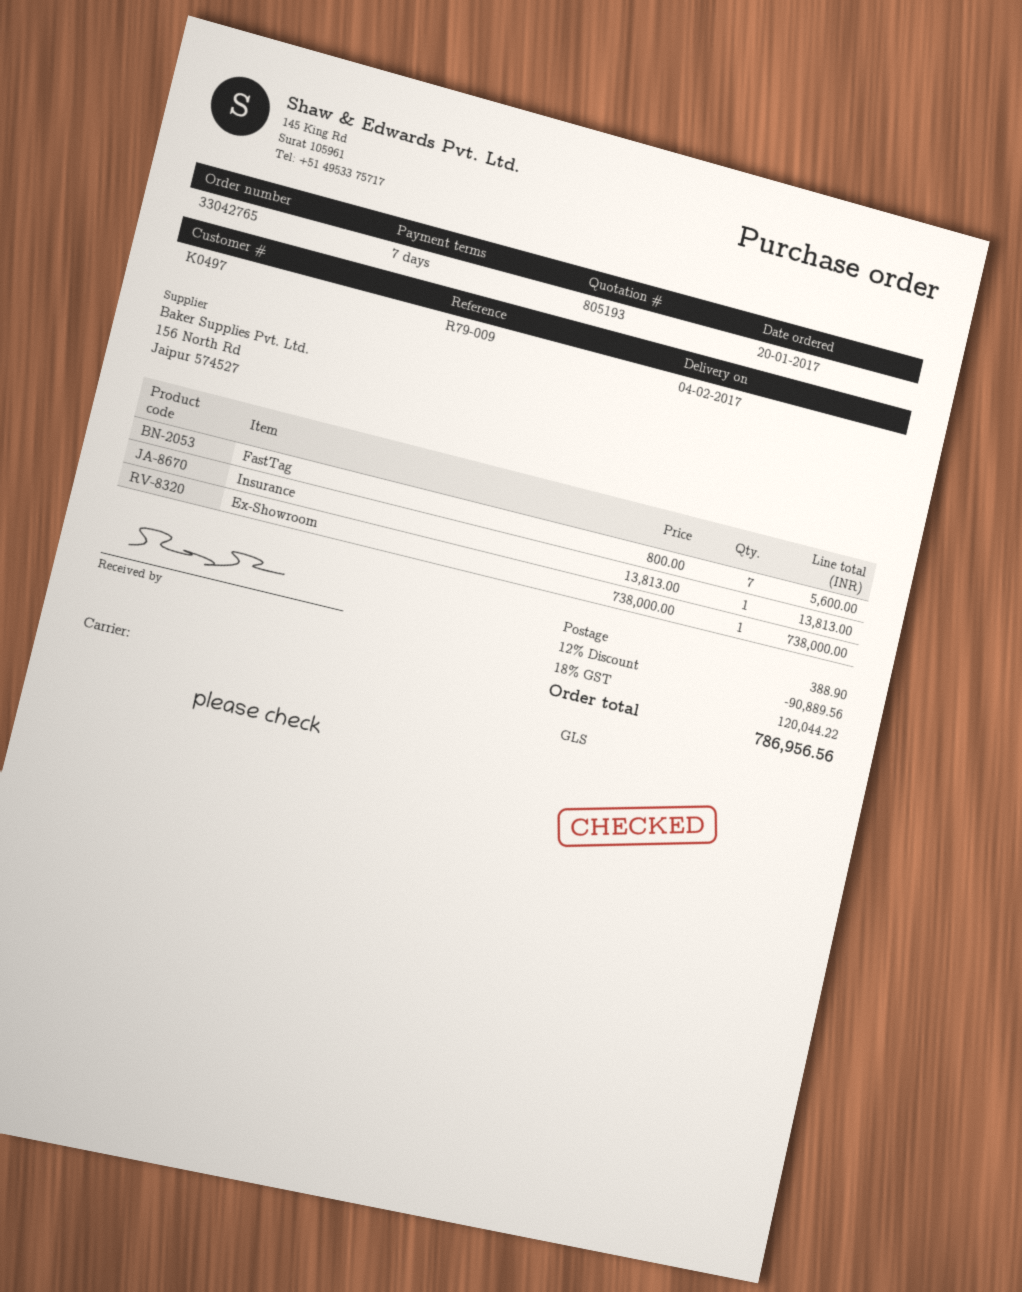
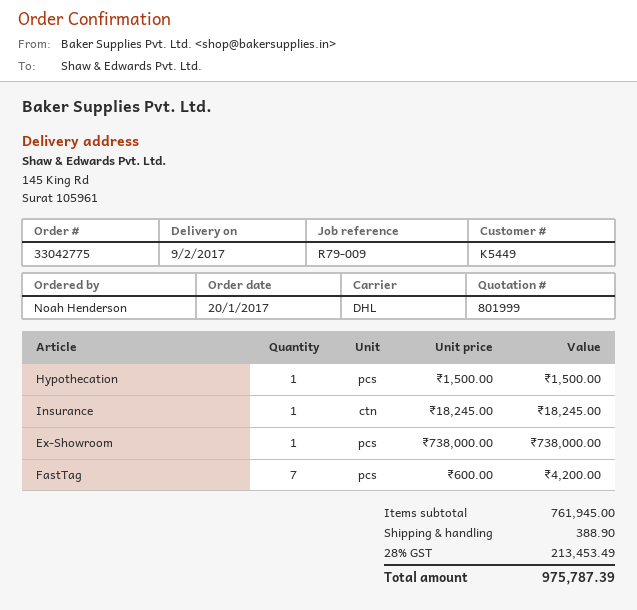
quote number: 805193 -> 801999
order number: 33042765 -> 33042775
delivery date: 2017-02-04 -> 2017-02-09
customer number: K0497 -> K5449
shipping method: GLS -> DHL
FastTag: 7 x 800.00 = 5600.00 -> 7 x 600.00 = 4200.00
Insurance: 1 x 13813.00 = 13813.00 -> 1 x 18245.00 = 18245.00
Hypothecation: none -> 1 x 1500.00 = 1500.00
discount: 12% = 90889.56 -> none
tax: 18% = 120044.22 -> 28% = 213453.49
total: 786956.56 -> 975787.39

